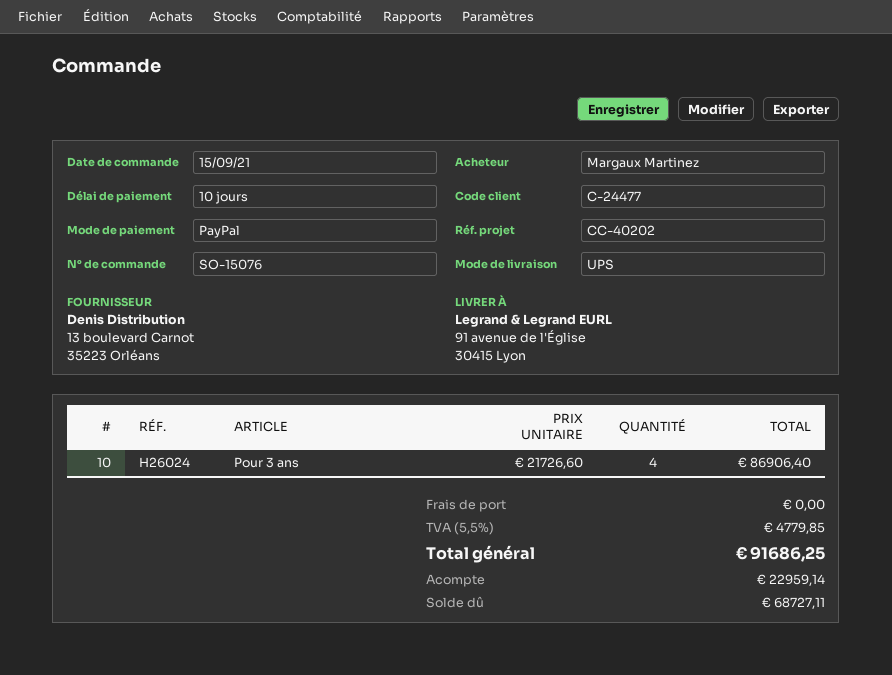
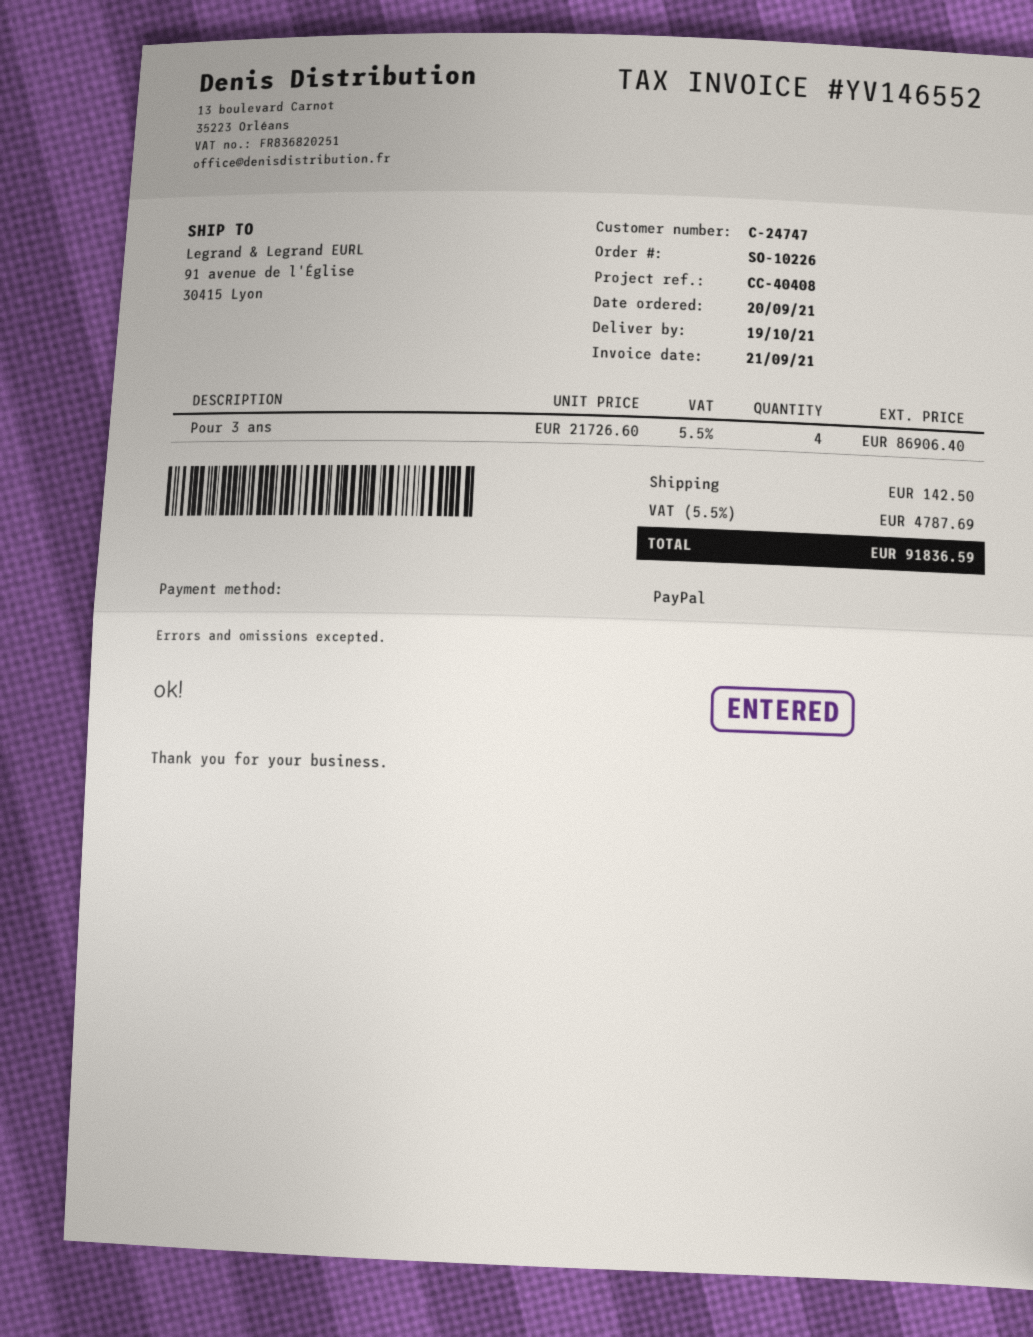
order number: SO-15076 -> SO-10226
order date: 2021-09-15 -> 2021-09-20
customer number: C-24477 -> C-24747
reference: CC-40202 -> CC-40408
shipping: 0.00 -> 142.50
tax: 5.5% = 4779.85 -> 5.5% = 4787.69
total: 91686.25 -> 91836.59

